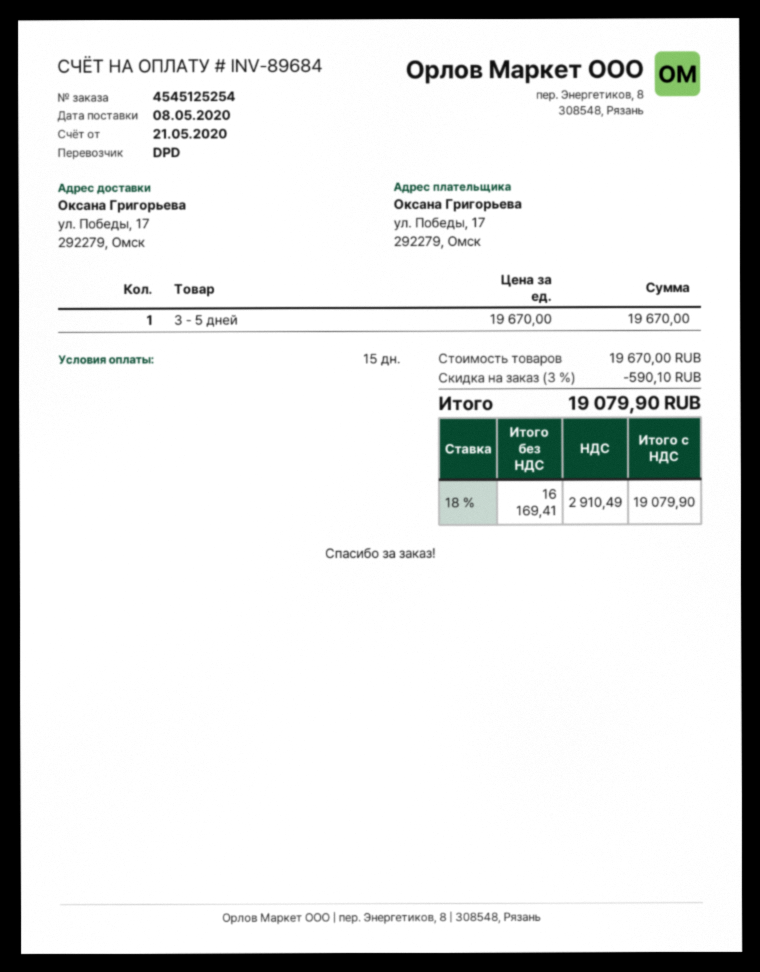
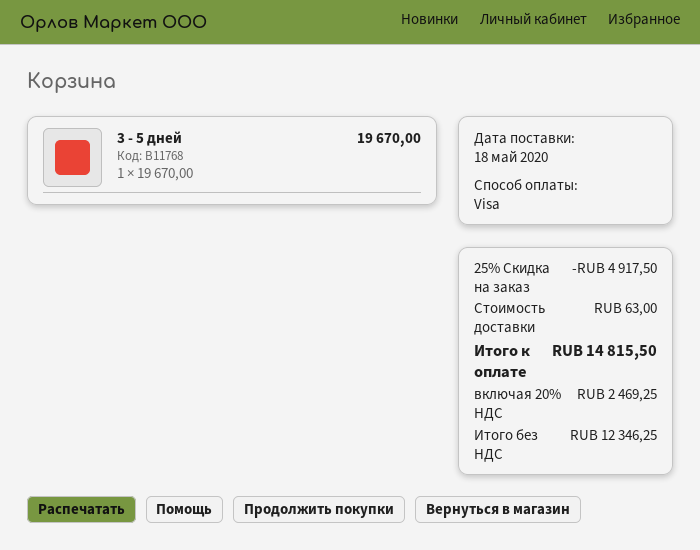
delivery date: 2020-05-08 -> 2020-05-18
discount: 3% = 590.10 -> 25% = 4917.50
shipping: none -> 63.00
net: 16169.41 -> 12346.25
tax: 18% = 2910.49 -> 20% = 2469.25
total: 19079.90 -> 14815.50

